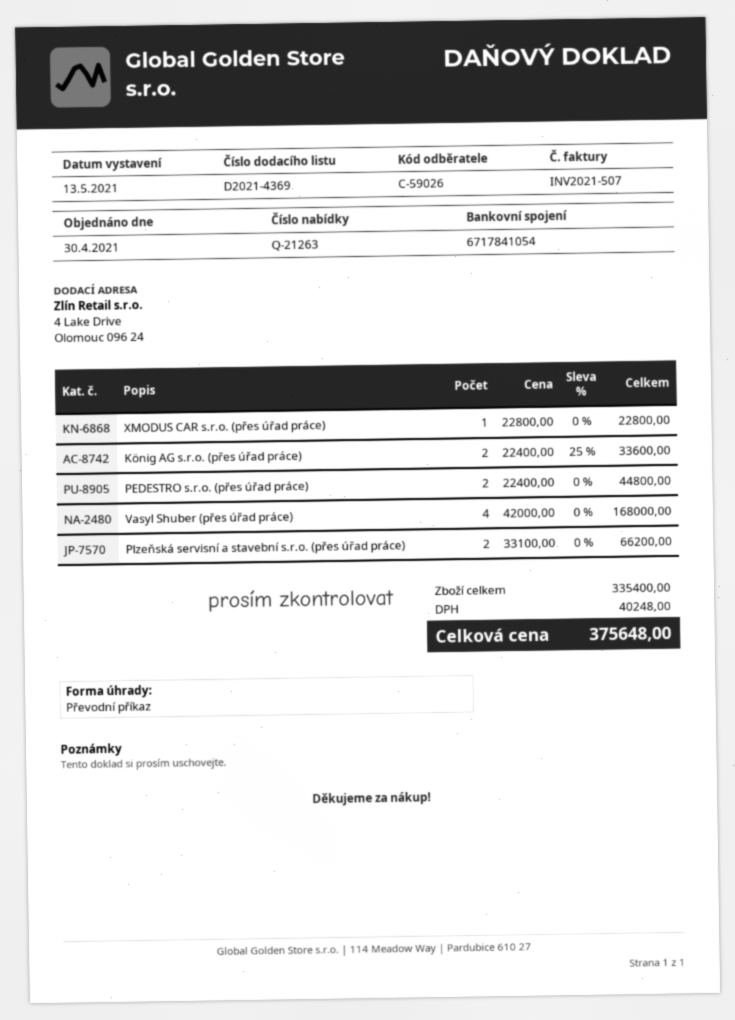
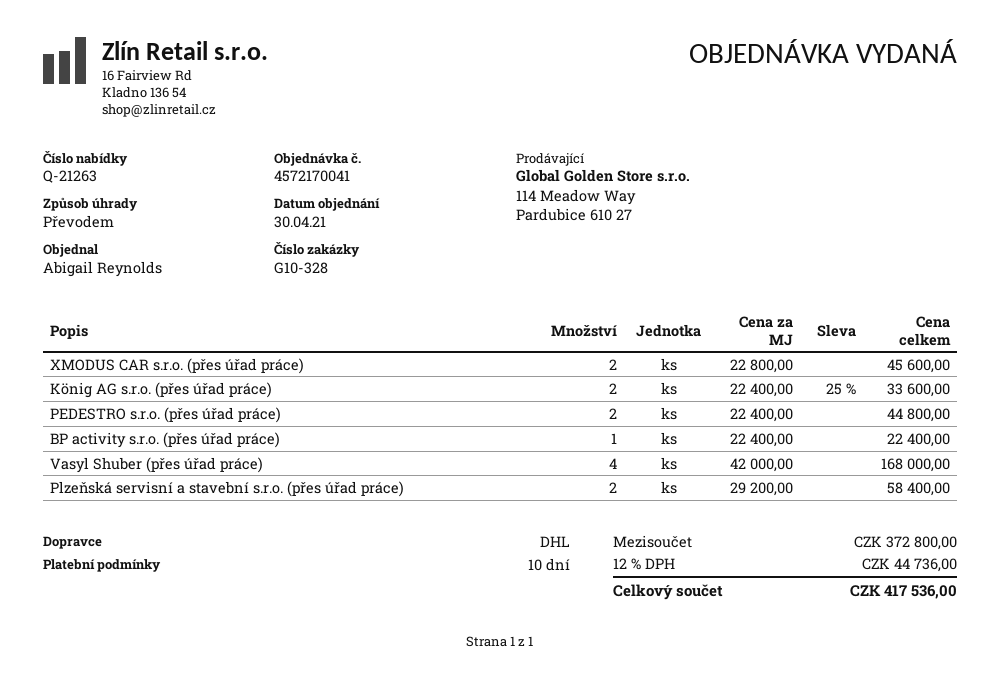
XMODUS CAR s.r.o. (přes úřad práce): 1 x 22800.00 = 22800.00 -> 2 x 22800.00 = 45600.00
Plzeňská servisní a stavební s.r.o. (přes úřad práce): 2 x 33100.00 = 66200.00 -> 2 x 29200.00 = 58400.00
BP activity s.r.o. (přes úřad práce): none -> 1 x 22400.00 = 22400.00
subtotal: 335400.00 -> 372800.00
tax: 40248.00 -> 44736.00
total: 375648.00 -> 417536.00

